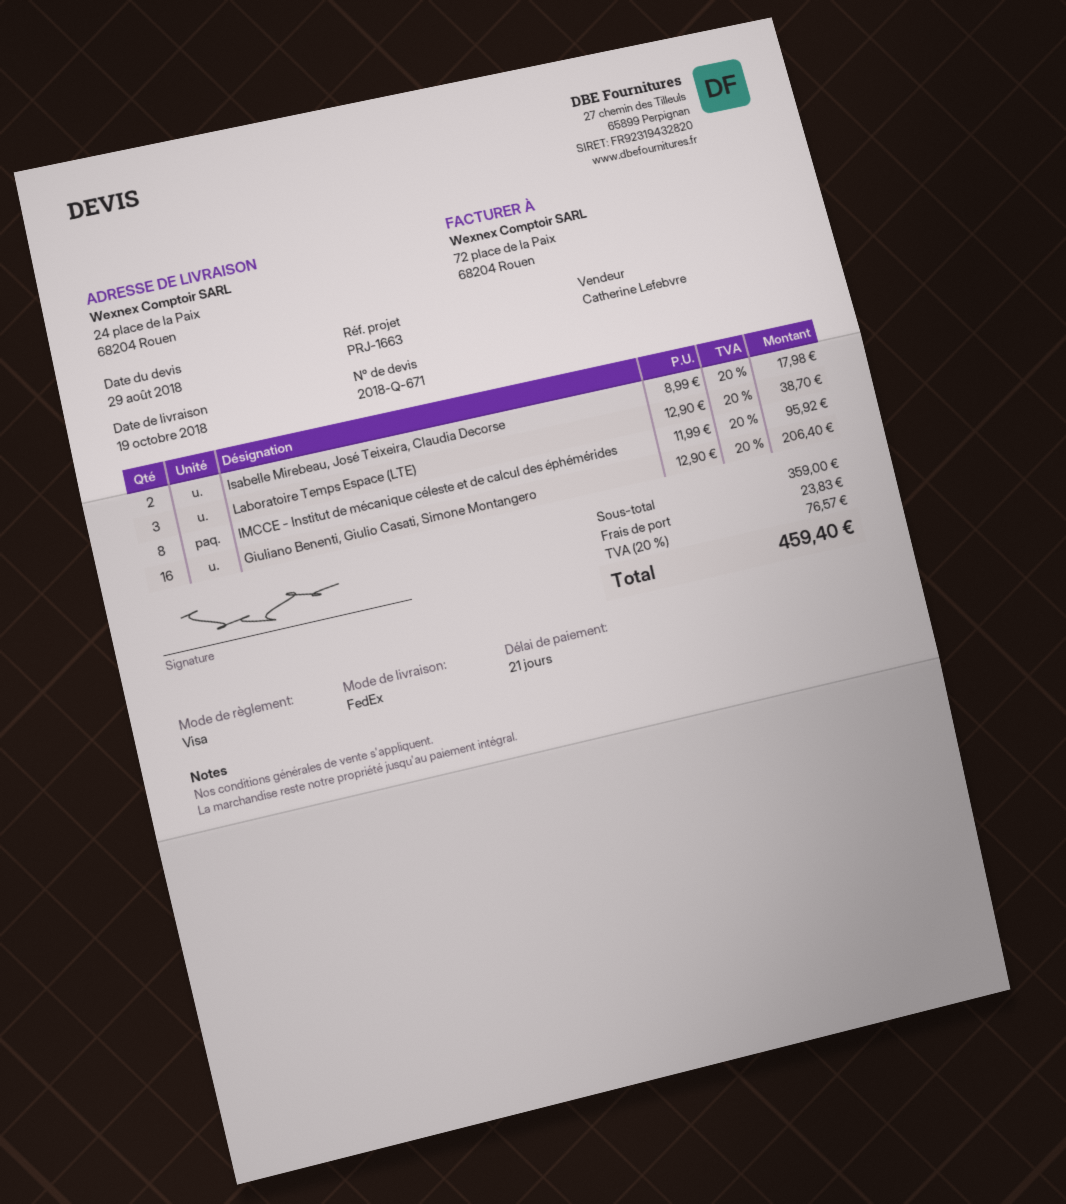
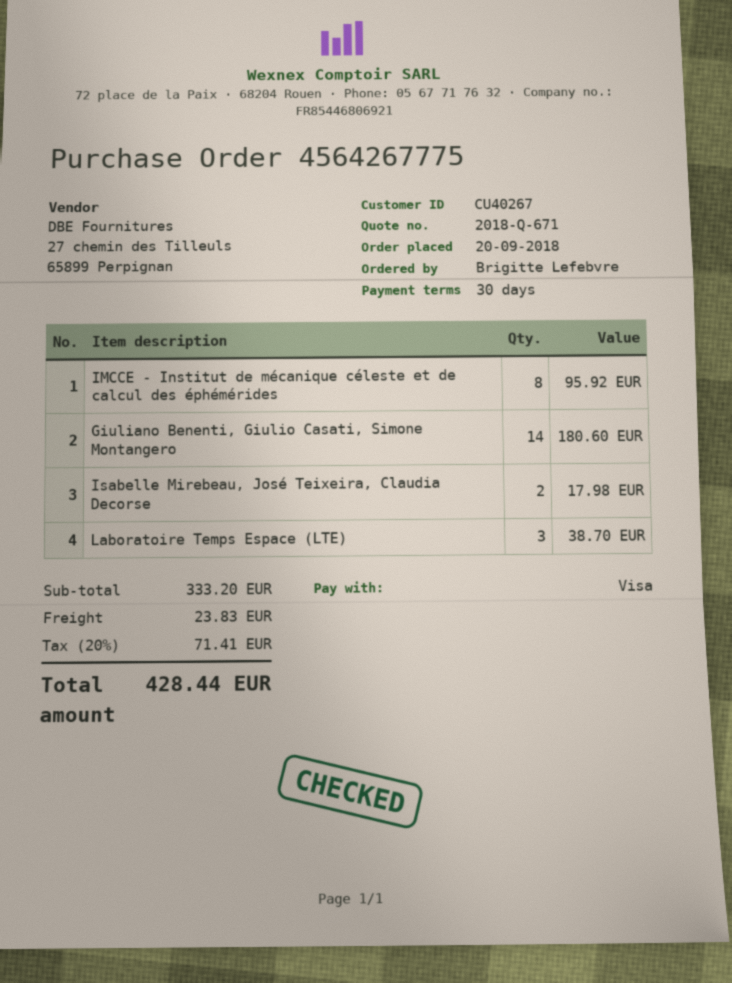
payment terms: 21 days -> 30 days
Giuliano Benenti, Giulio Casati, Simone Montangero: 16 for 206.40 -> 14 for 180.60
subtotal: 359.00 -> 333.20
tax: 20% = 76.57 -> 20% = 71.41
total: 459.40 -> 428.44

